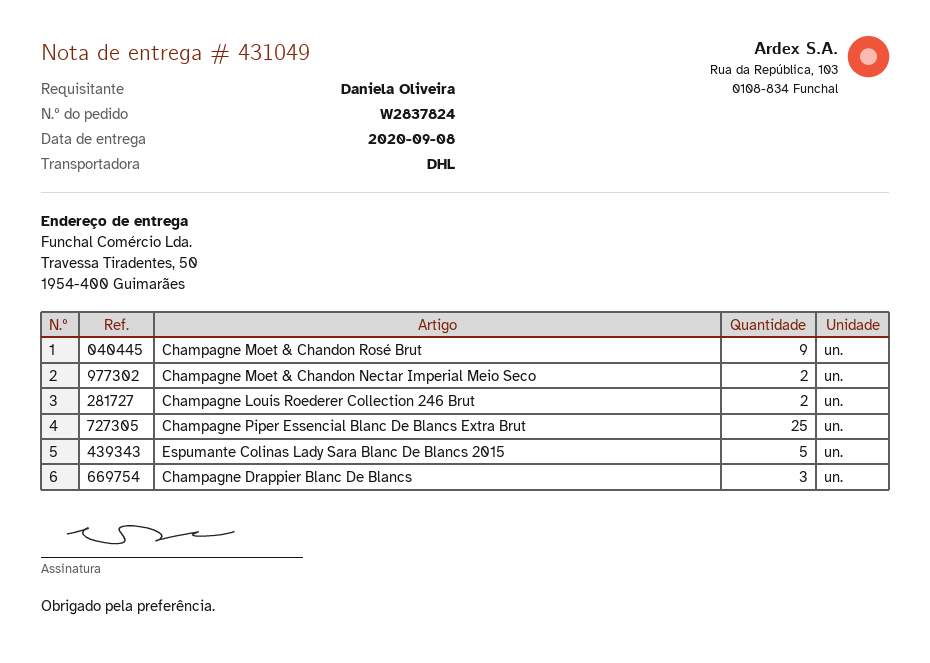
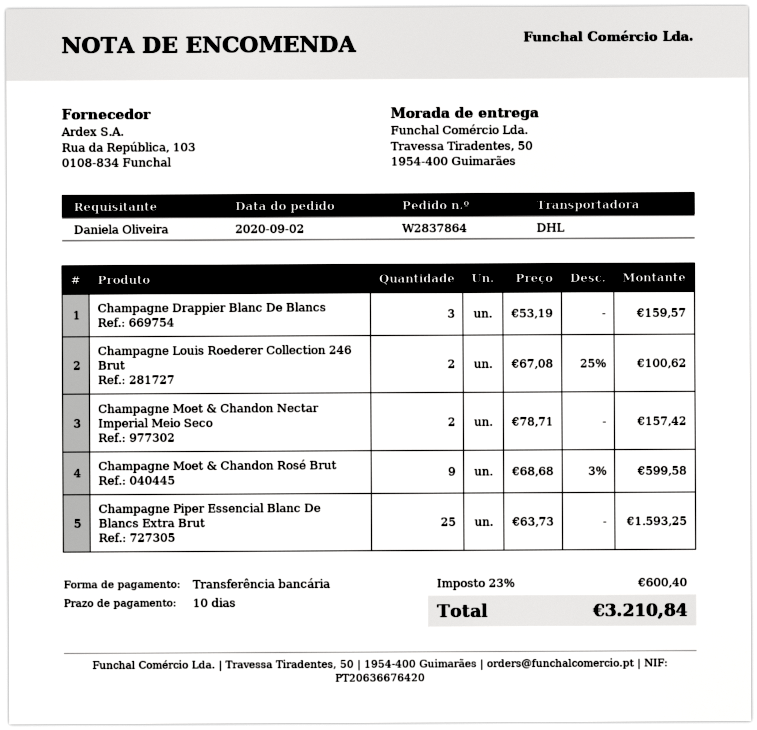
order number: W2837824 -> W2837864
Espumante Colinas Lady Sara Blanc De Blancs 2015: 5 -> none

